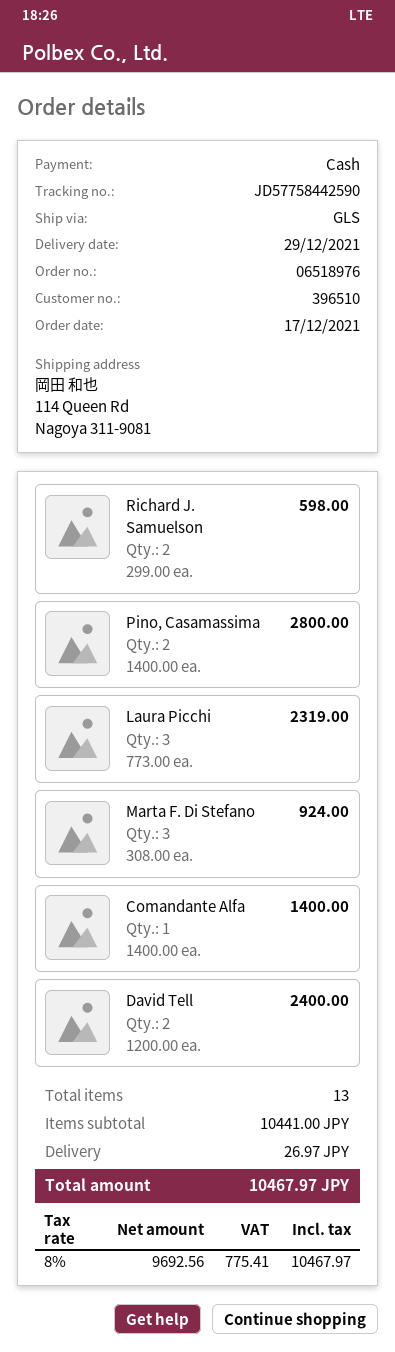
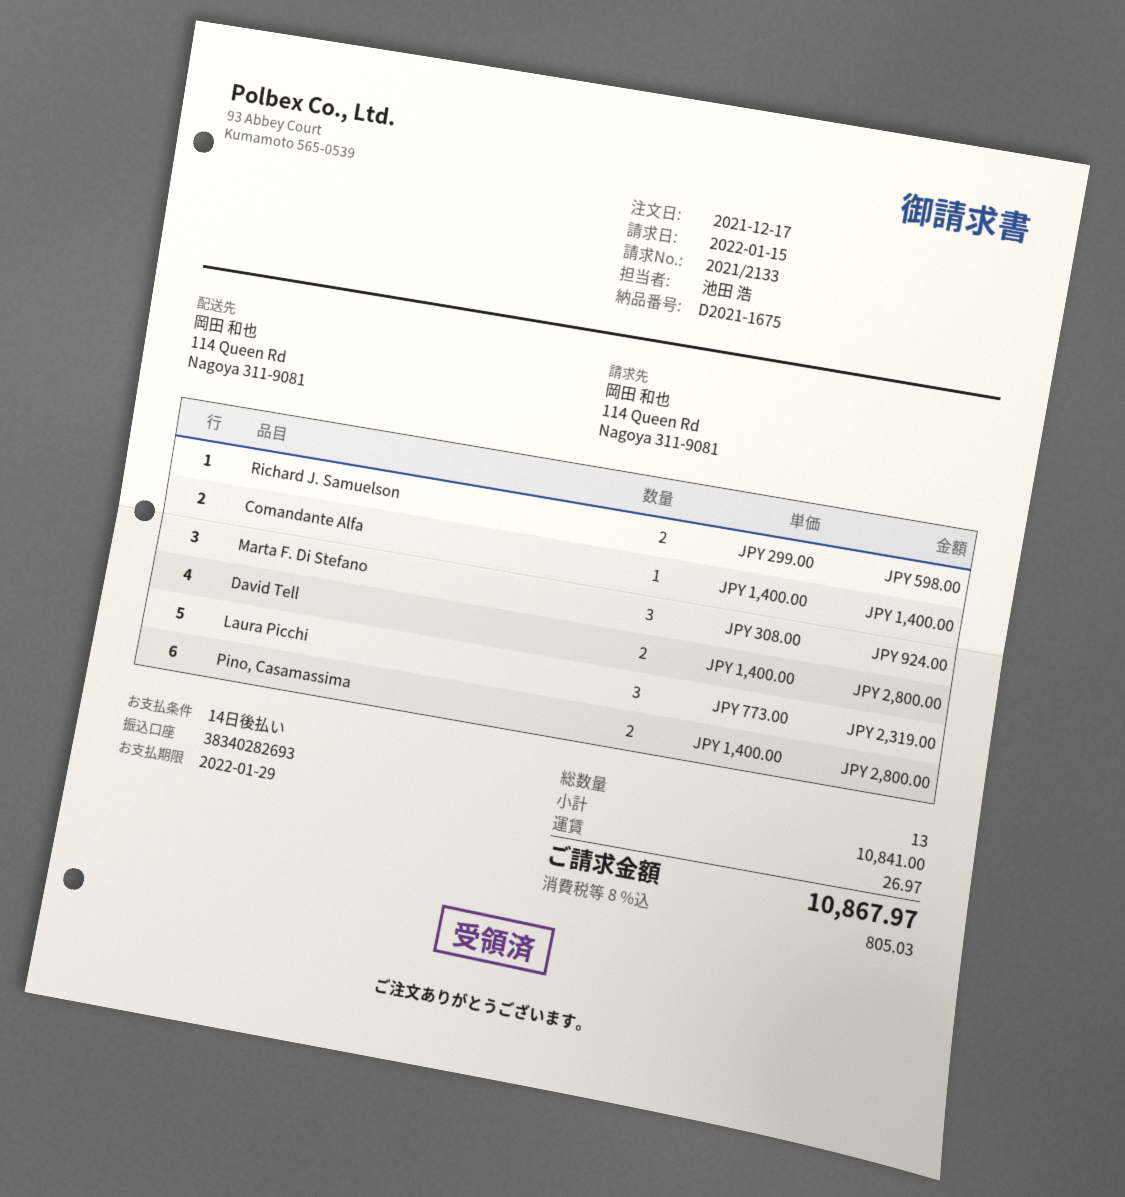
David Tell: 2 x 1200.00 = 2400.00 -> 2 x 1400.00 = 2800.00
subtotal: 10441.00 -> 10841.00
tax: 8% = 775.41 -> 8% = 805.03
total: 10467.97 -> 10867.97

